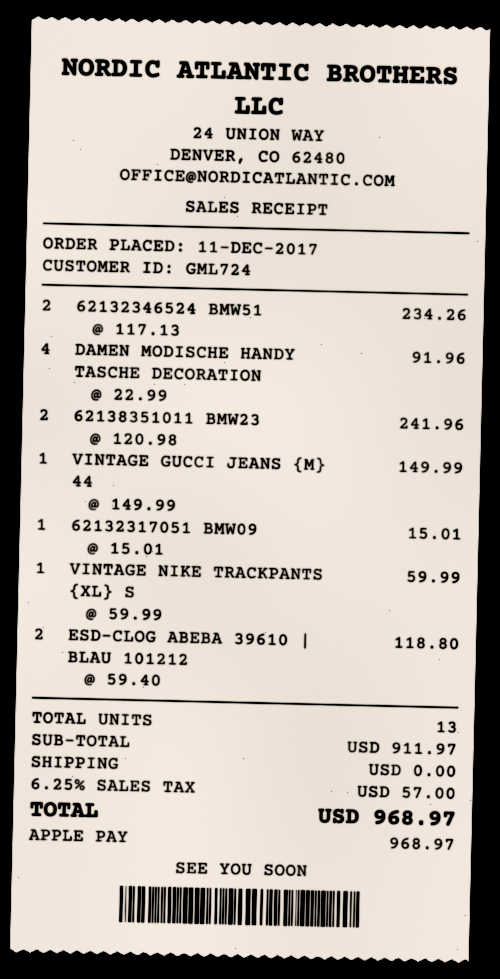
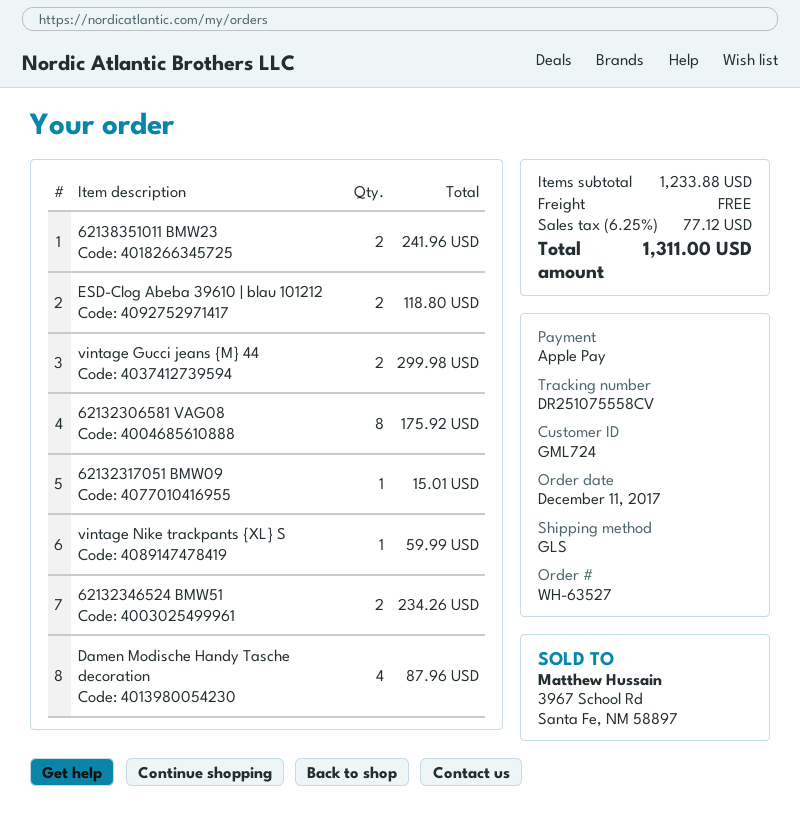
DAMEN MODISCHE HANDY TASCHE DECORATION: 4 for 91.96 -> 4 for 87.96
VINTAGE GUCCI JEANS {M} 44: 1 for 149.99 -> 2 for 299.98
62132306581 VAG08: none -> 8 for 175.92
subtotal: 911.97 -> 1233.88
tax: 6.25% = 57.00 -> 6.25% = 77.12
total: 968.97 -> 1311.00

